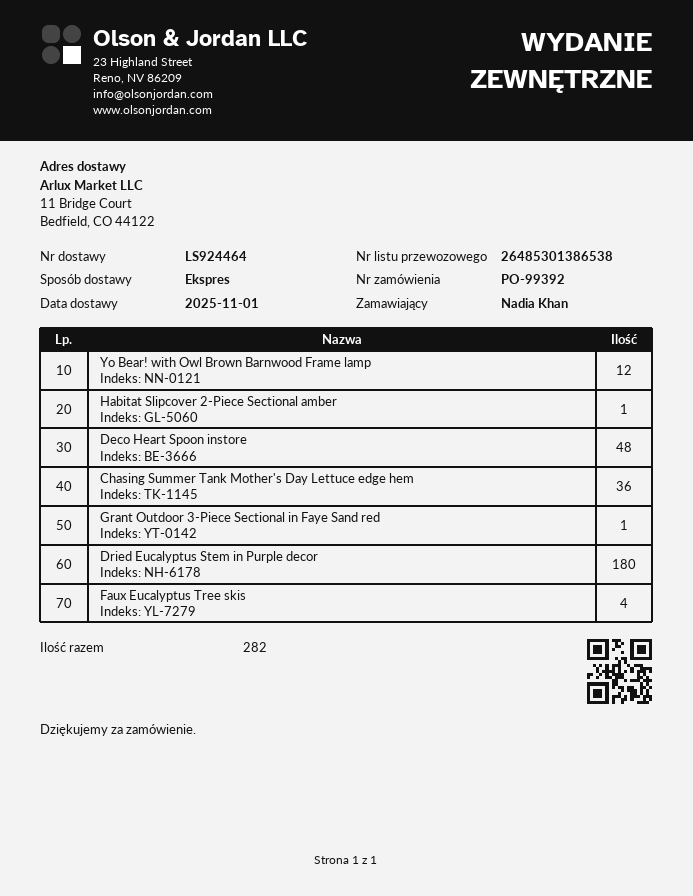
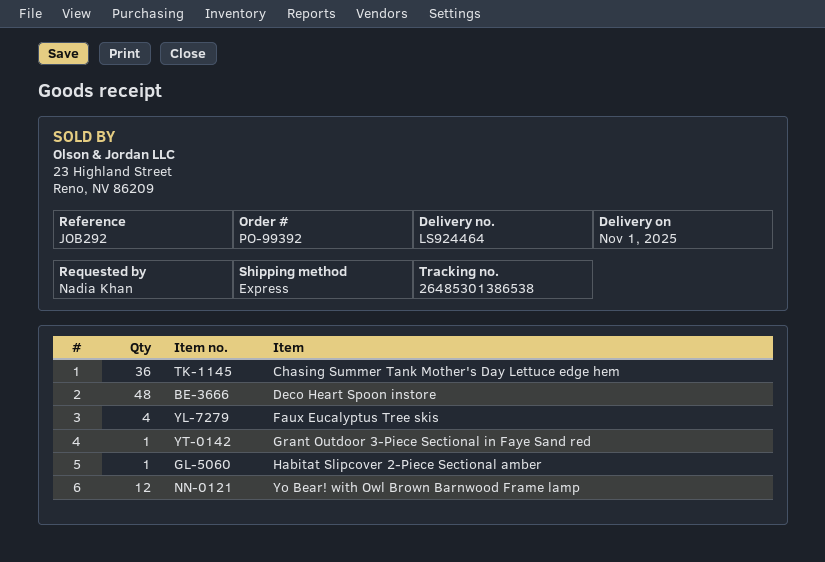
Dried Eucalyptus Stem in Purple decor: 180 -> none

